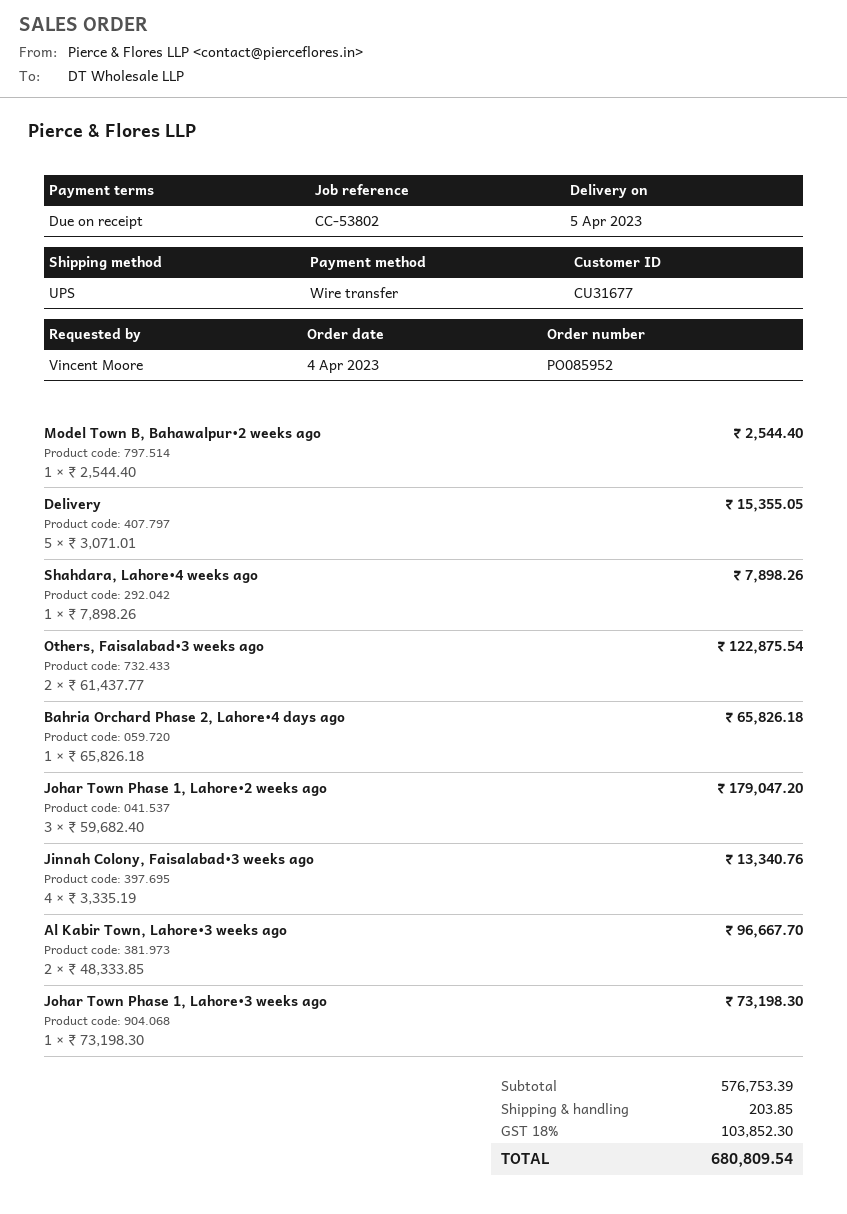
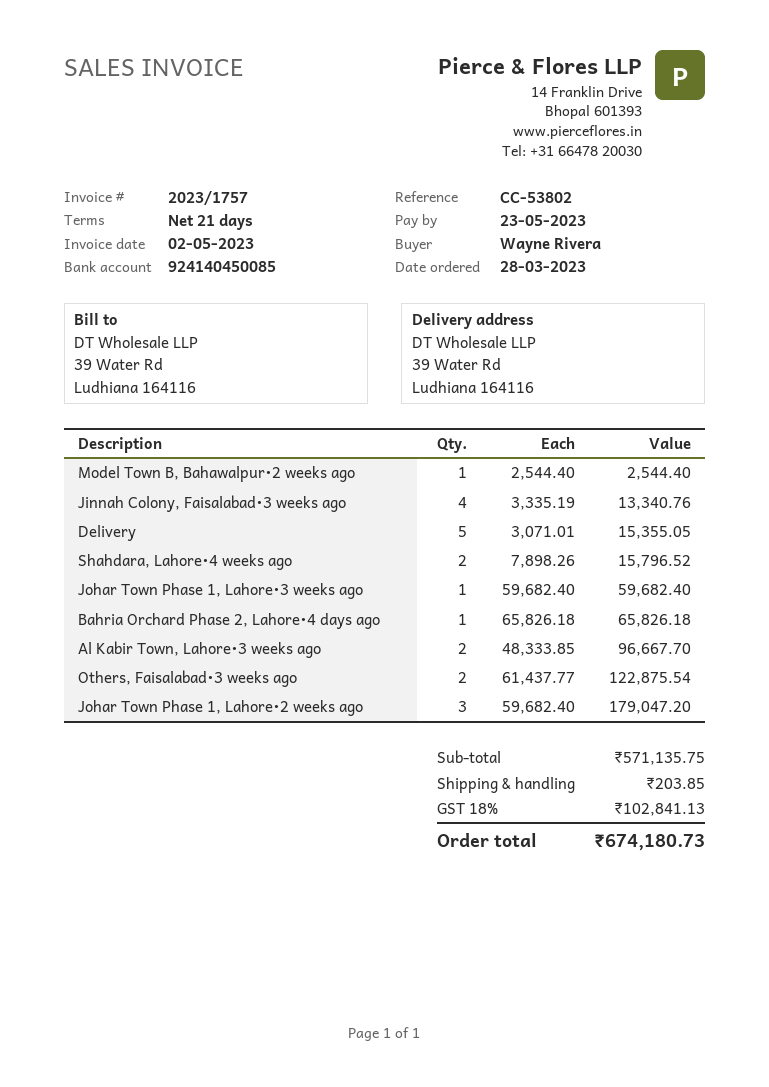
order date: 2023-04-04 -> 2023-03-28
payment terms: on receipt -> 21 days
ordered by: Vincent Moore -> Wayne Rivera
Shahdara, Lahore•4 weeks ago: 1 x 7898.26 = 7898.26 -> 2 x 7898.26 = 15796.52
Johar Town Phase 1, Lahore•3 weeks ago: 1 x 73198.30 = 73198.30 -> 1 x 59682.40 = 59682.40
subtotal: 576753.39 -> 571135.75
tax: 18% = 103852.30 -> 18% = 102841.13
total: 680809.54 -> 674180.73

